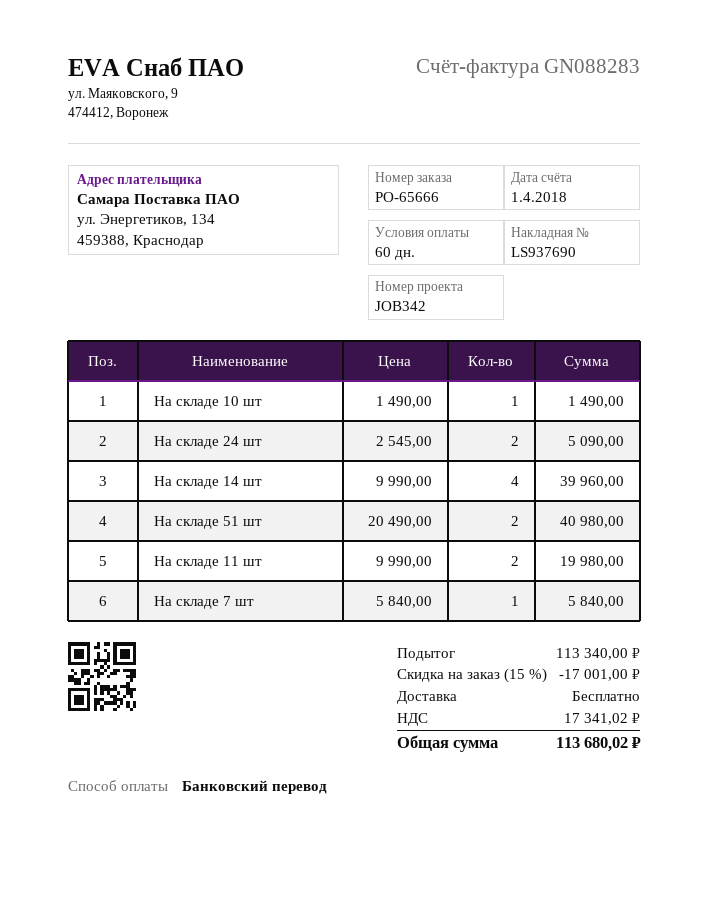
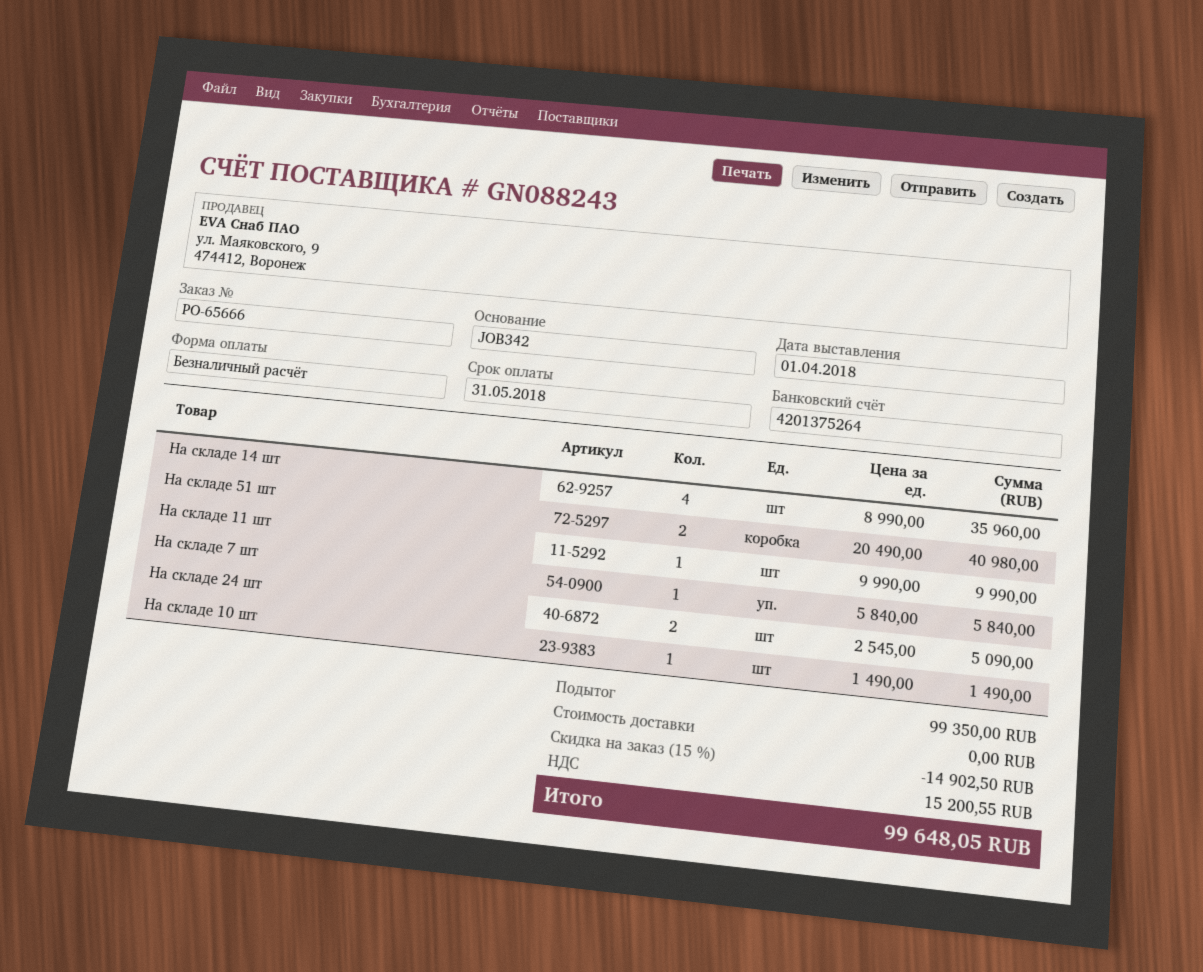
invoice number: GN088283 -> GN088243
На складе 14 шт: 4 x 9990.00 = 39960.00 -> 4 x 8990.00 = 35960.00
На складе 11 шт: 2 x 9990.00 = 19980.00 -> 1 x 9990.00 = 9990.00
subtotal: 113340.00 -> 99350.00
discount: 15% = 17001.00 -> 15% = 14902.50
tax: 17341.02 -> 15200.55
total: 113680.02 -> 99648.05

